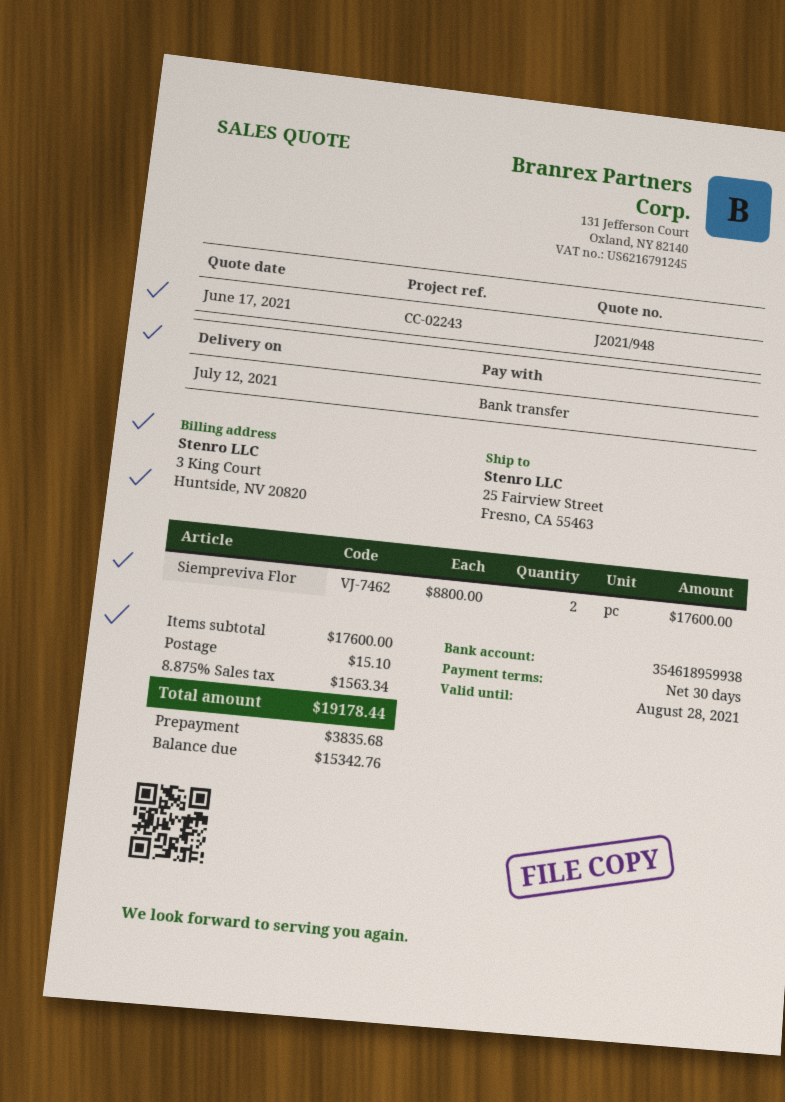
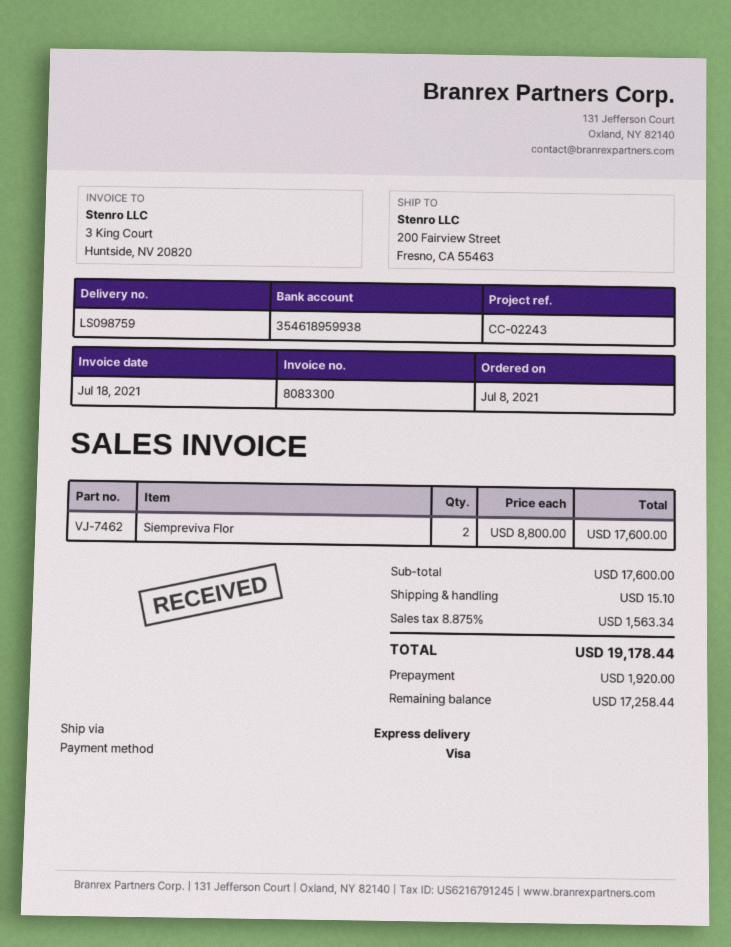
payment method: bank transfer -> Visa
ship to: 25 Fairview Street, Fresno, CA 55463 -> 200 Fairview Street, Fresno, CA 55463
deposit: 3835.68 -> 1920.00
balance: 15342.76 -> 17258.44

